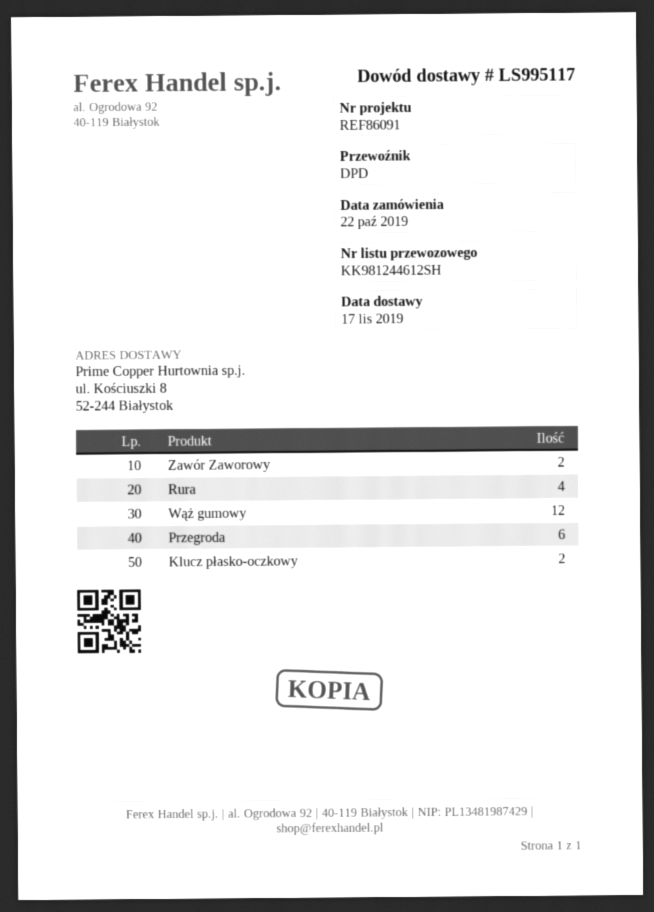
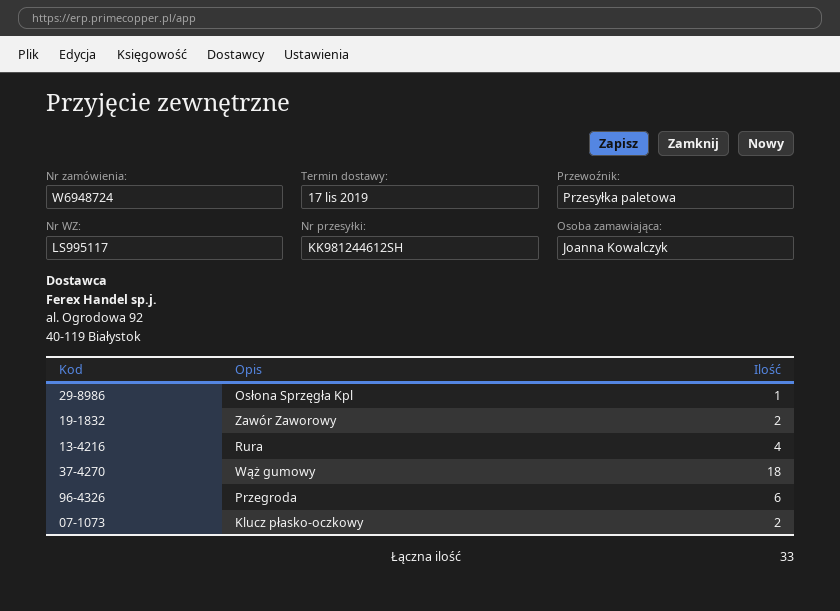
shipping method: DPD -> pallet freight
Wąż gumowy: 12 -> 18
Osłona Sprzęgła Kpl: none -> 1

